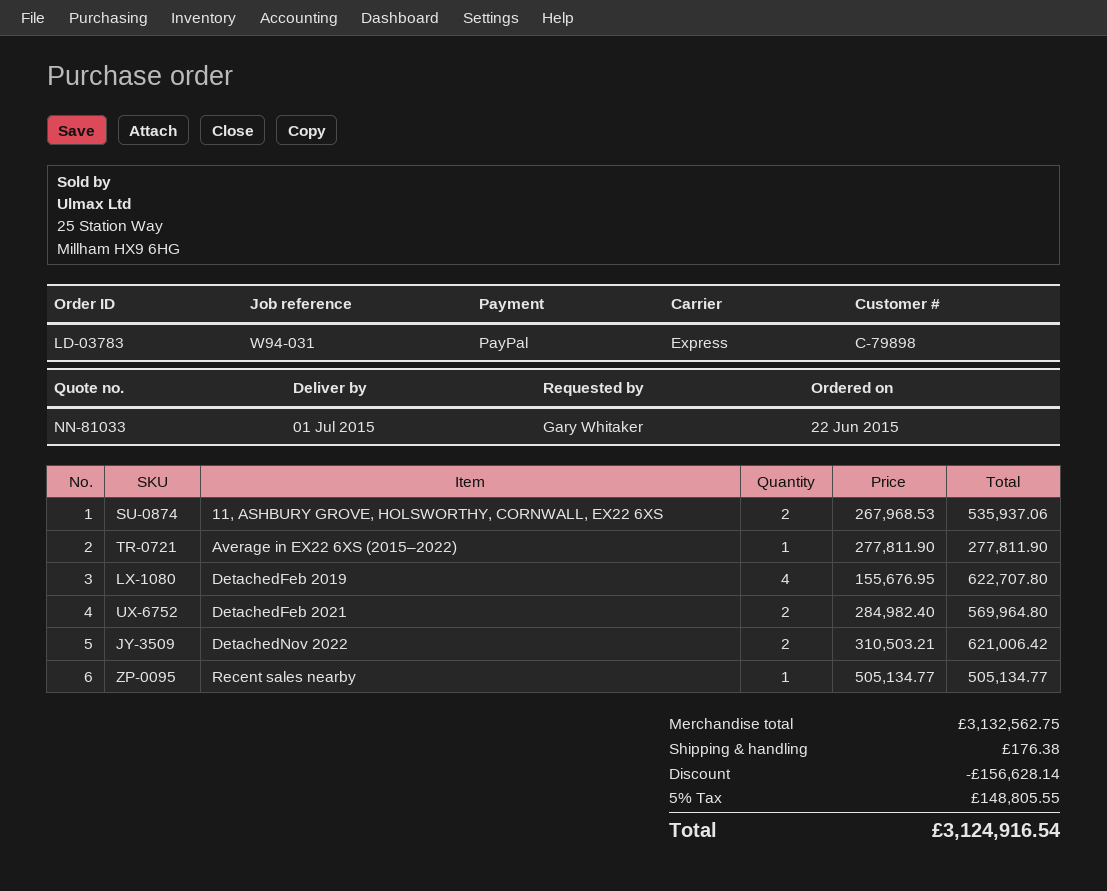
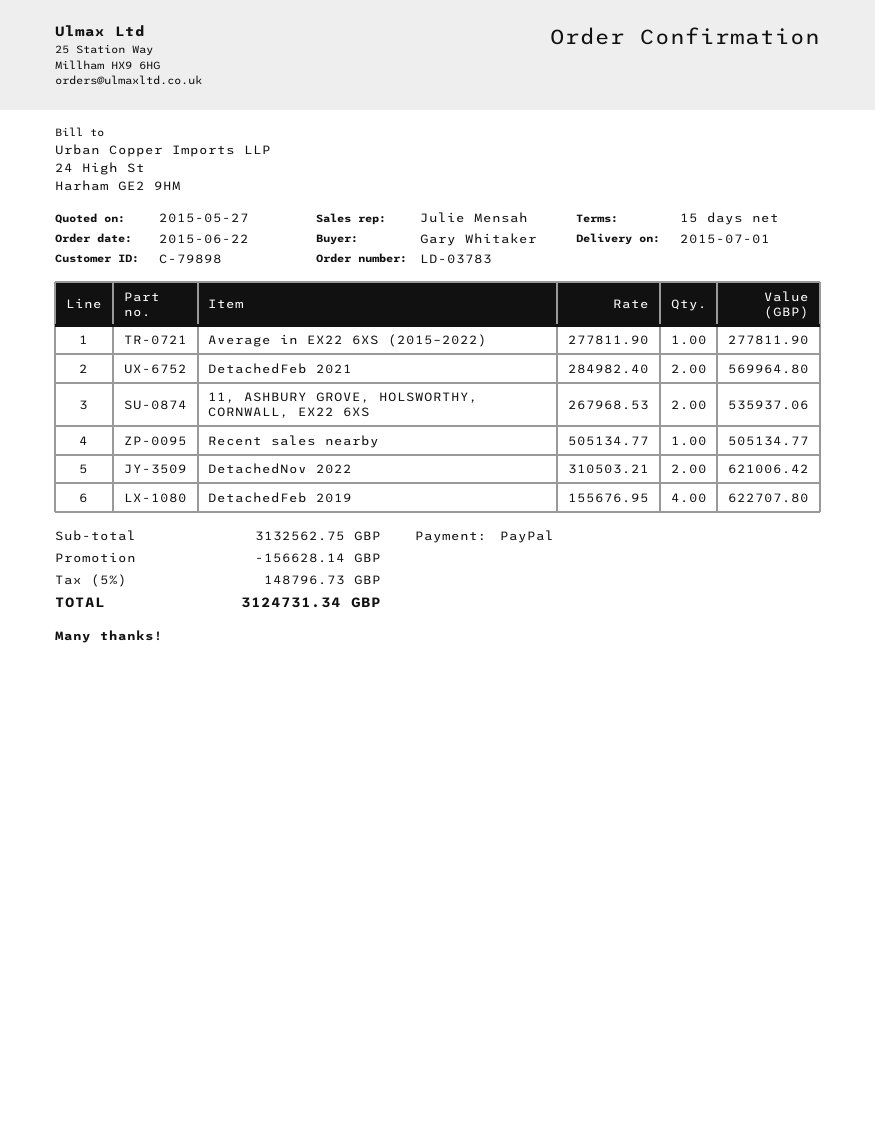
shipping: 176.38 -> none
tax: 5% = 148805.55 -> 5% = 148796.73
total: 3124916.54 -> 3124731.34

